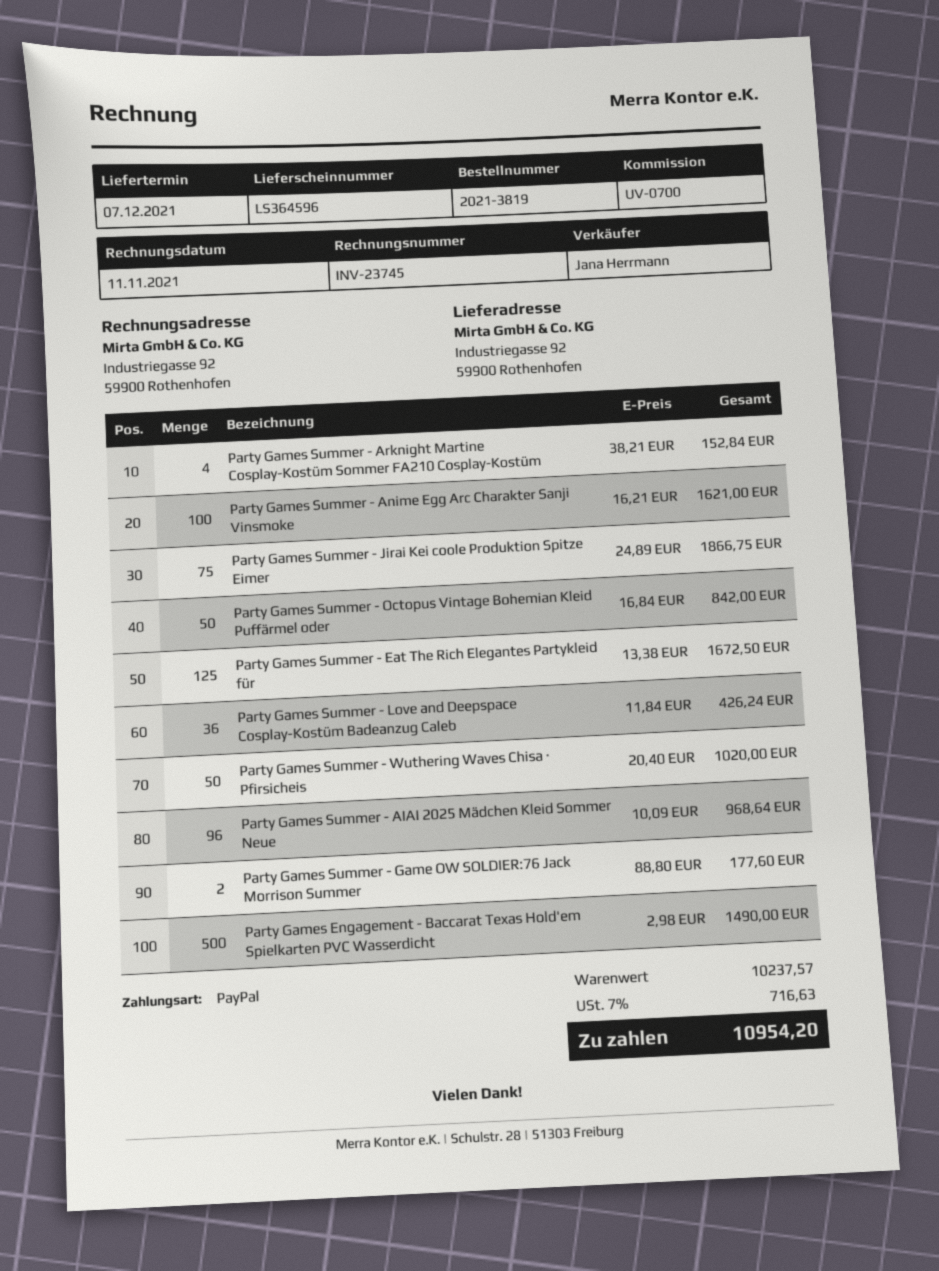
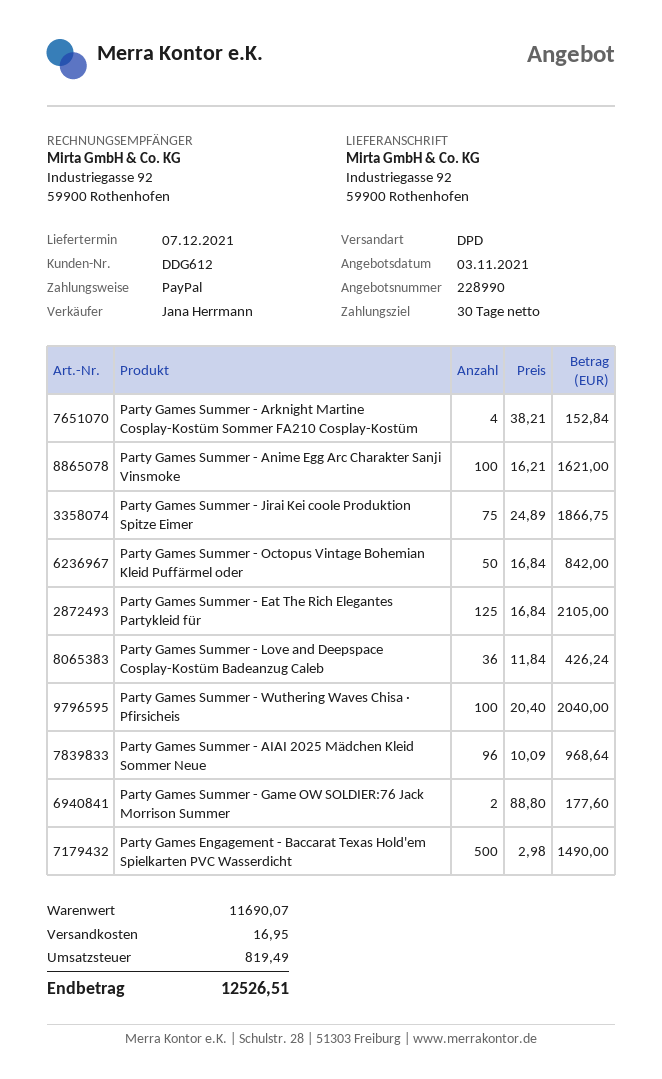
Party Games Summer - Eat The Rich Elegantes Partykleid für: 125 x 13.38 = 1672.50 -> 125 x 16.84 = 2105.00
Party Games Summer - Wuthering Waves Chisa · Pfirsicheis: 50 x 20.40 = 1020.00 -> 100 x 20.40 = 2040.00
subtotal: 10237.57 -> 11690.07
shipping: none -> 16.95
tax: 716.63 -> 819.49
total: 10954.20 -> 12526.51

